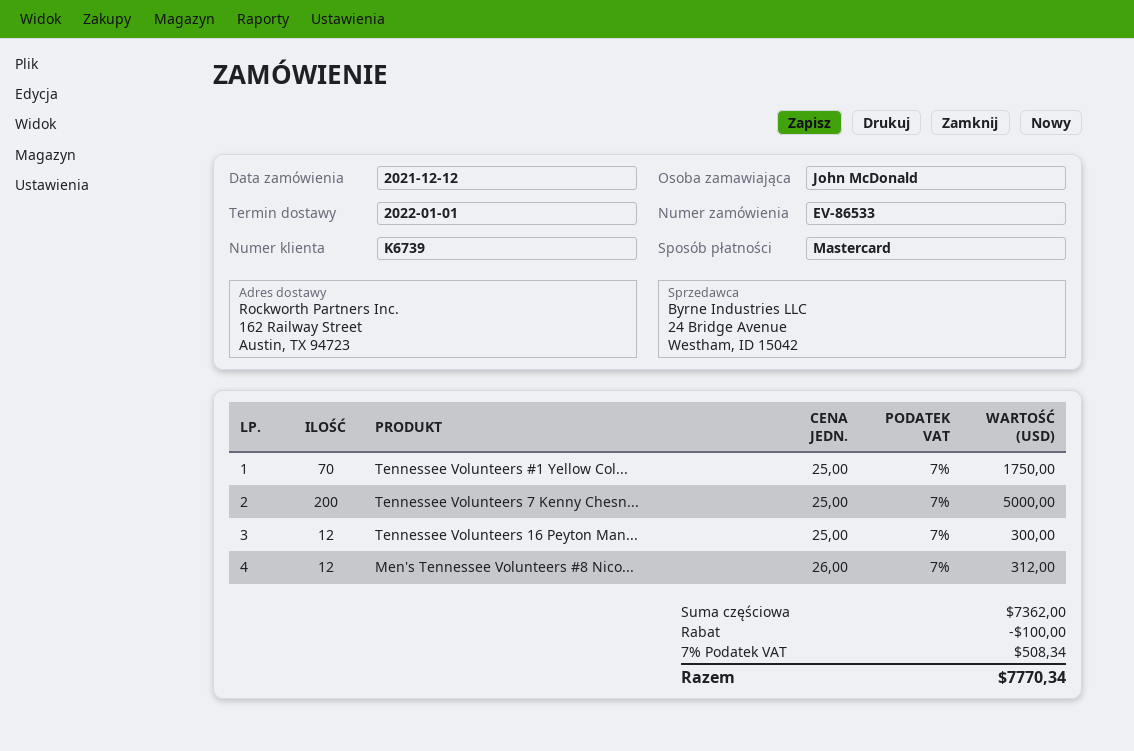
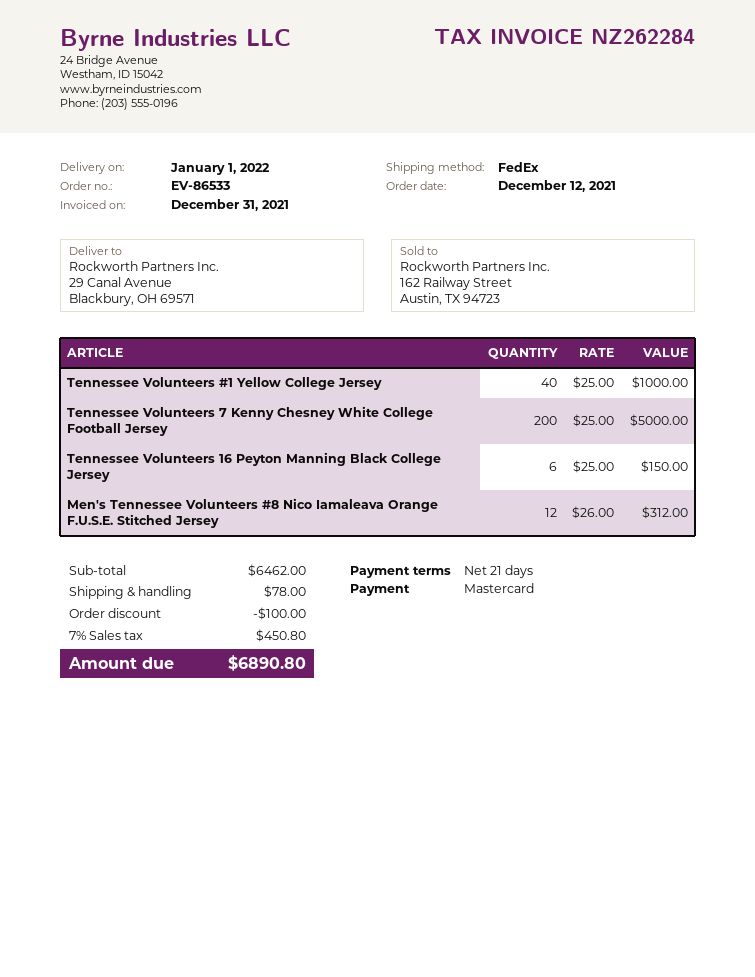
ship to: 162 Railway Street, Austin, TX 94723 -> 29 Canal Avenue, Blackbury, OH 69571
Tennessee Volunteers #1 Yellow Col...: 70 x 25.00 = 1750.00 -> 40 x 25.00 = 1000.00
Tennessee Volunteers 16 Peyton Man...: 12 x 25.00 = 300.00 -> 6 x 25.00 = 150.00
subtotal: 7362.00 -> 6462.00
shipping: none -> 78.00
tax: 7% = 508.34 -> 7% = 450.80
total: 7770.34 -> 6890.80

